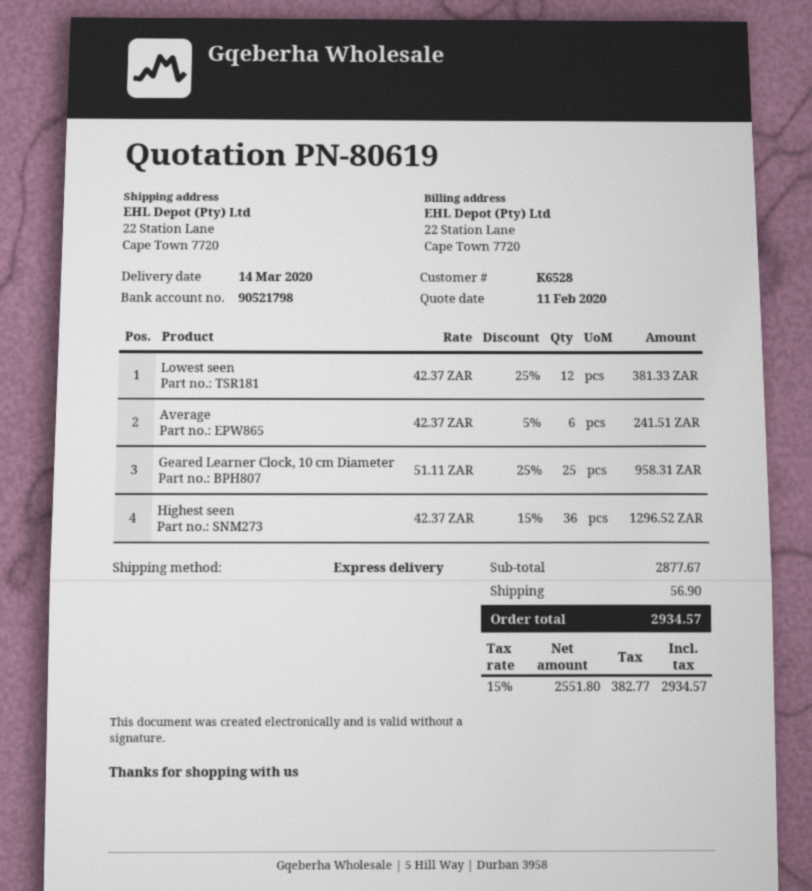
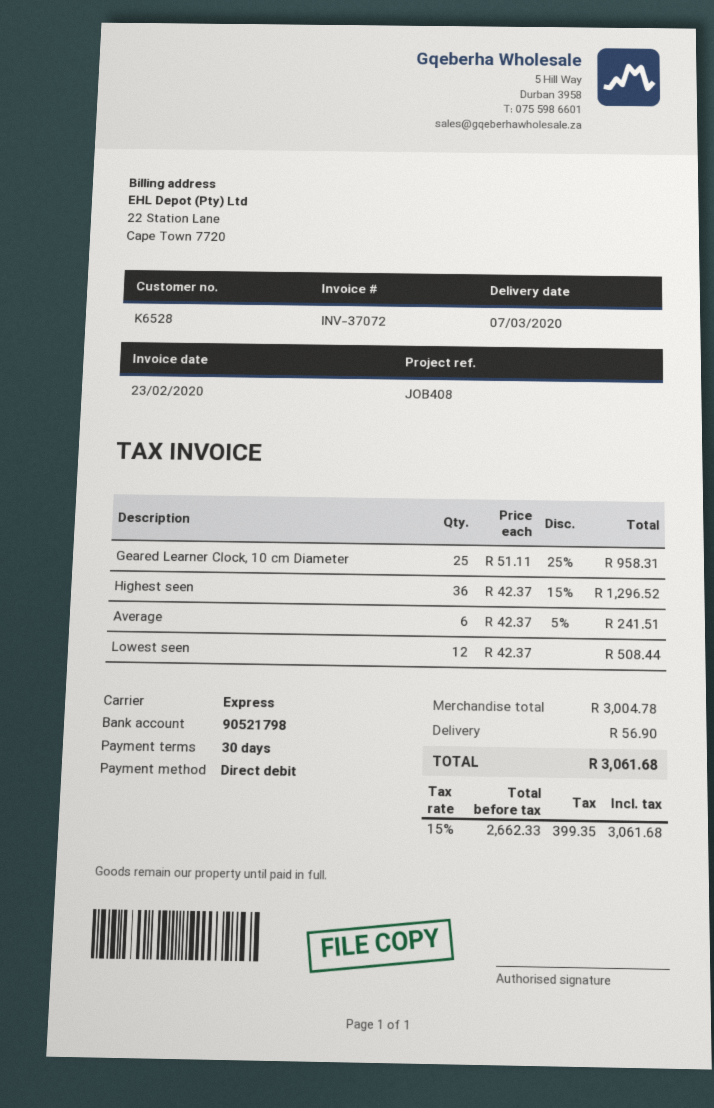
delivery date: 2020-03-14 -> 2020-03-07
Lowest seen: 12 x 42.37 - 25% = 381.33 -> 12 x 42.37 = 508.44
subtotal: 2877.67 -> 3004.78
net: 2551.80 -> 2662.33
tax: 15% = 382.77 -> 15% = 399.35
total: 2934.57 -> 3061.68

